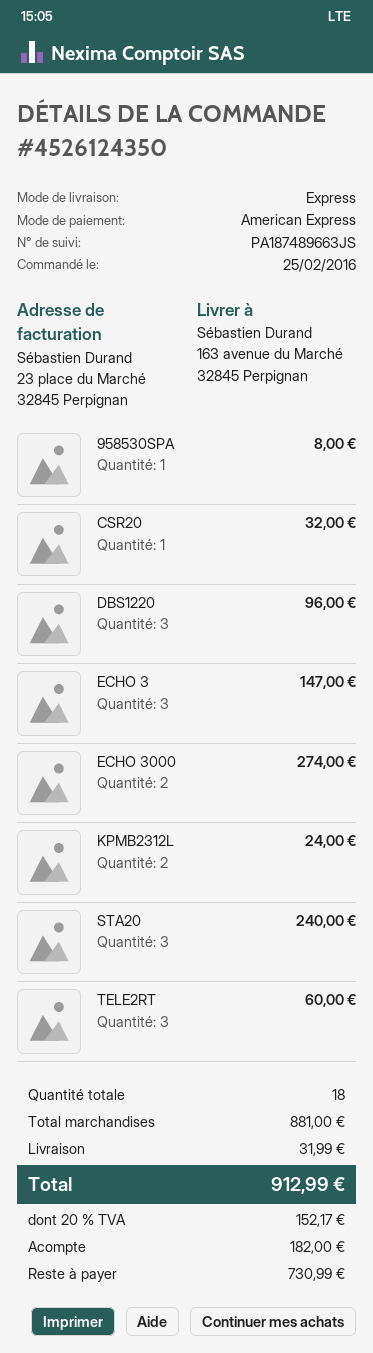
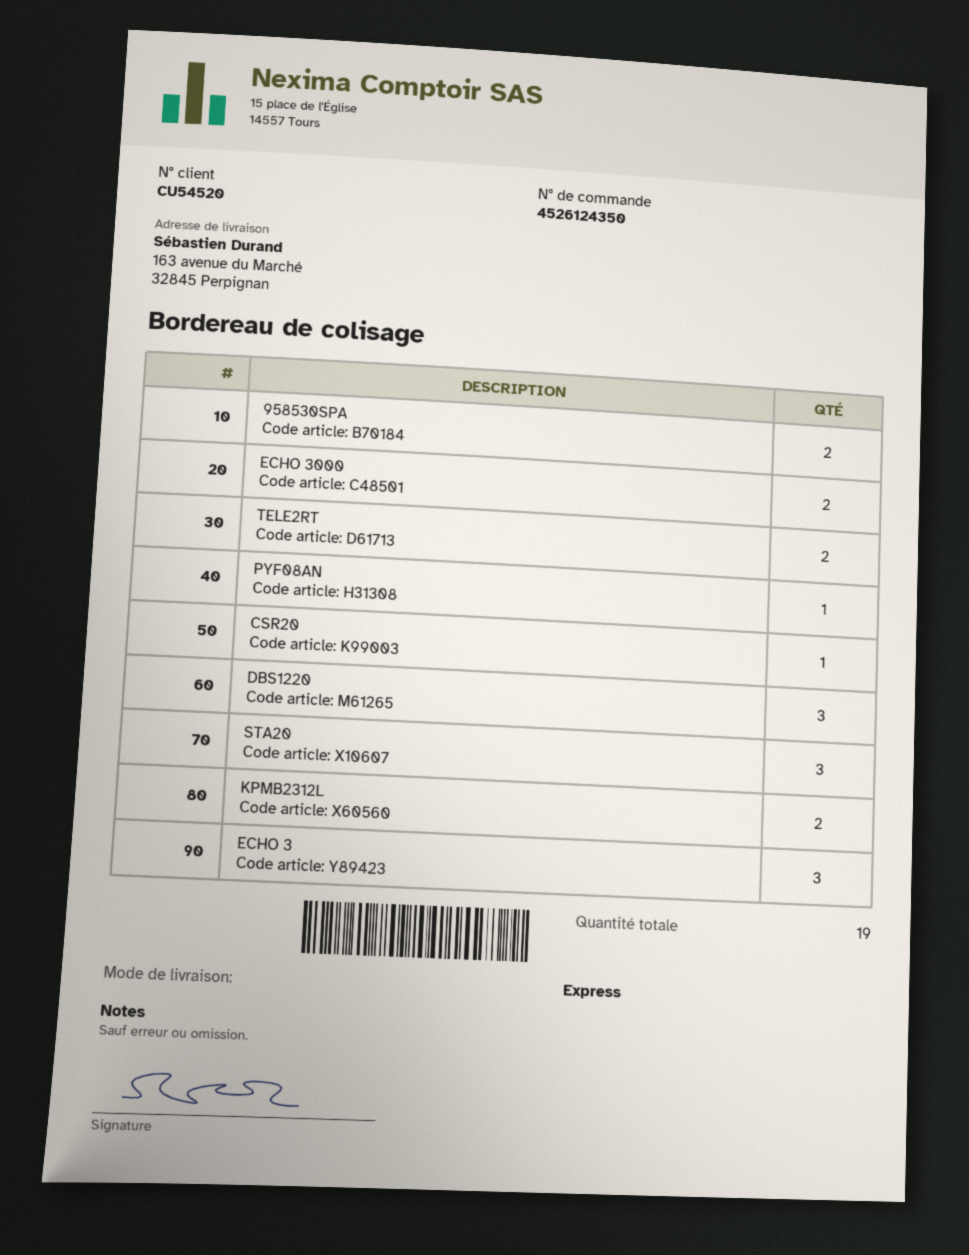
958530SPA: 1 -> 2
TELE2RT: 3 -> 2
PYF08AN: none -> 1
total quantity: 18 -> 19

